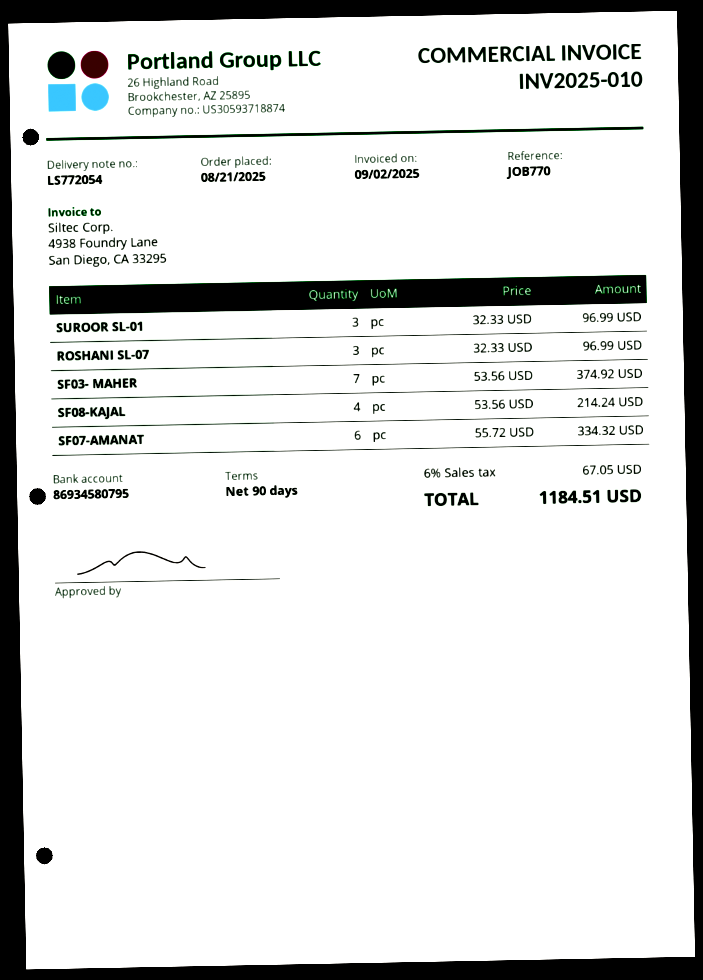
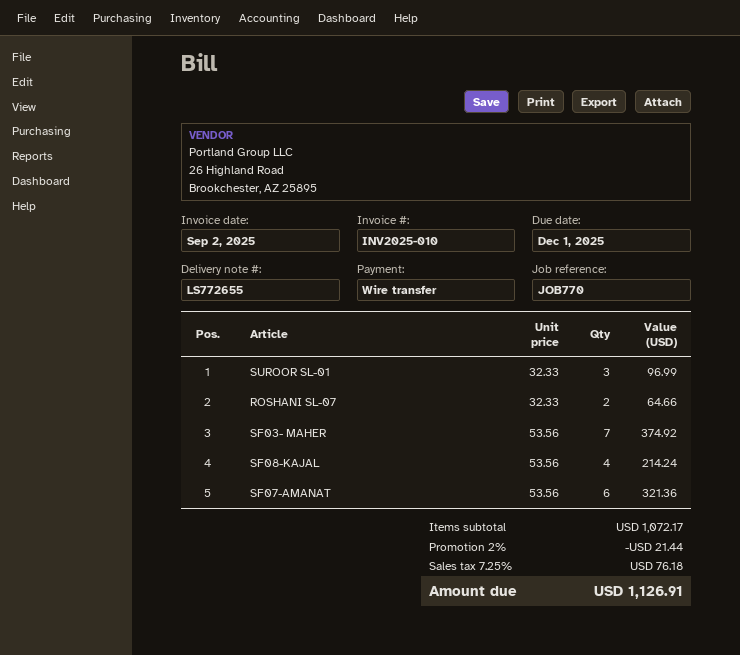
delivery note number: LS772054 -> LS772655
ROSHANI SL-07: 3 x 32.33 = 96.99 -> 2 x 32.33 = 64.66
SF07-AMANAT: 6 x 55.72 = 334.32 -> 6 x 53.56 = 321.36
discount: none -> 2% = 21.44
tax: 6% = 67.05 -> 7.25% = 76.18
total: 1184.51 -> 1126.91

